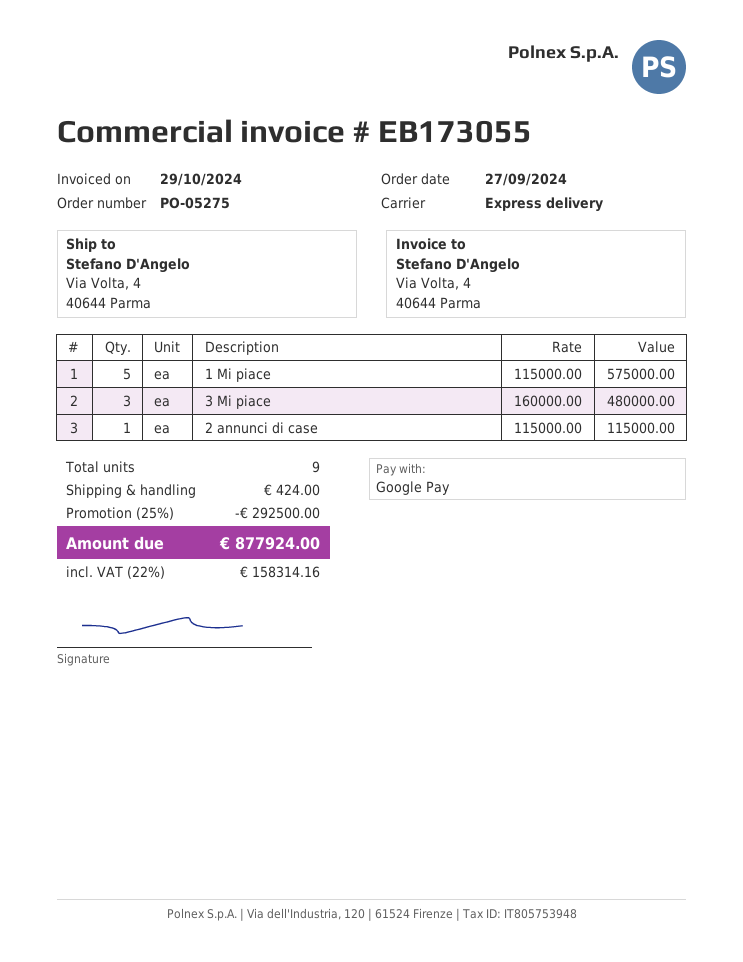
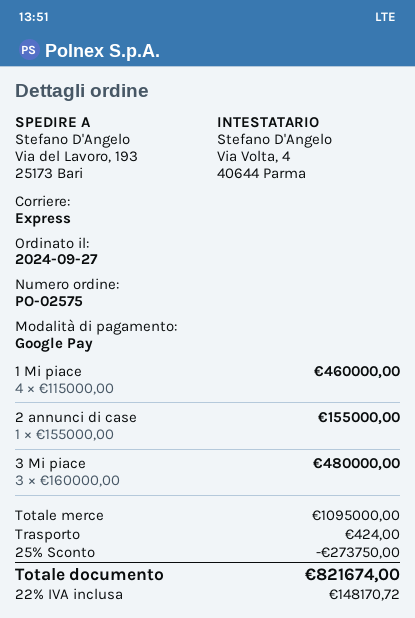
order number: PO-05275 -> PO-02575
ship to: Via Volta, 4, 40644 Parma -> Via del Lavoro, 193, 25173 Bari
1 Mi piace: 5 x 115000.00 = 575000.00 -> 4 x 115000.00 = 460000.00
2 annunci di case: 1 x 115000.00 = 115000.00 -> 1 x 155000.00 = 155000.00
discount: 25% = 292500.00 -> 25% = 273750.00
tax: 22% = 158314.16 -> 22% = 148170.72
total: 877924.00 -> 821674.00

